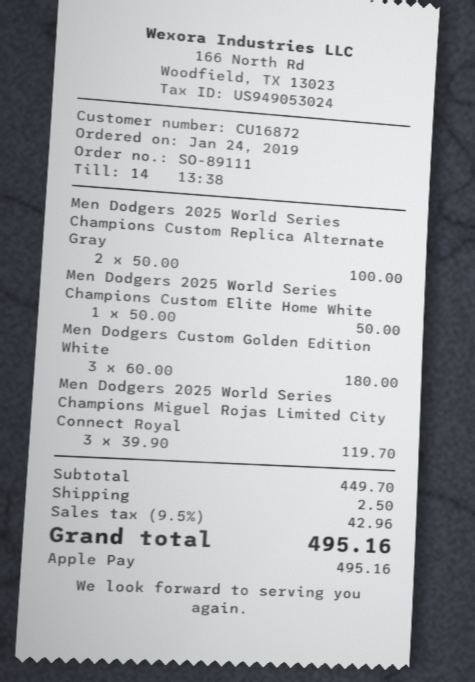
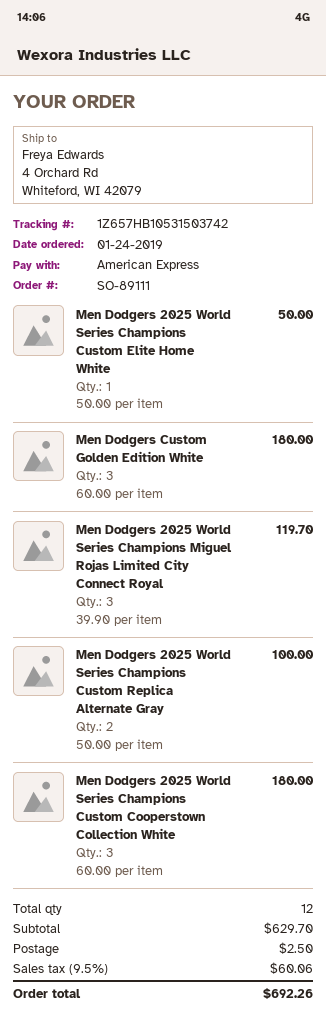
payment method: Apple Pay -> American Express
Men Dodgers 2025 World Series Champions Custom Cooperstown Collection White: none -> 3 x 60.00 = 180.00
subtotal: 449.70 -> 629.70
tax: 9.5% = 42.96 -> 9.5% = 60.06
total: 495.16 -> 692.26

